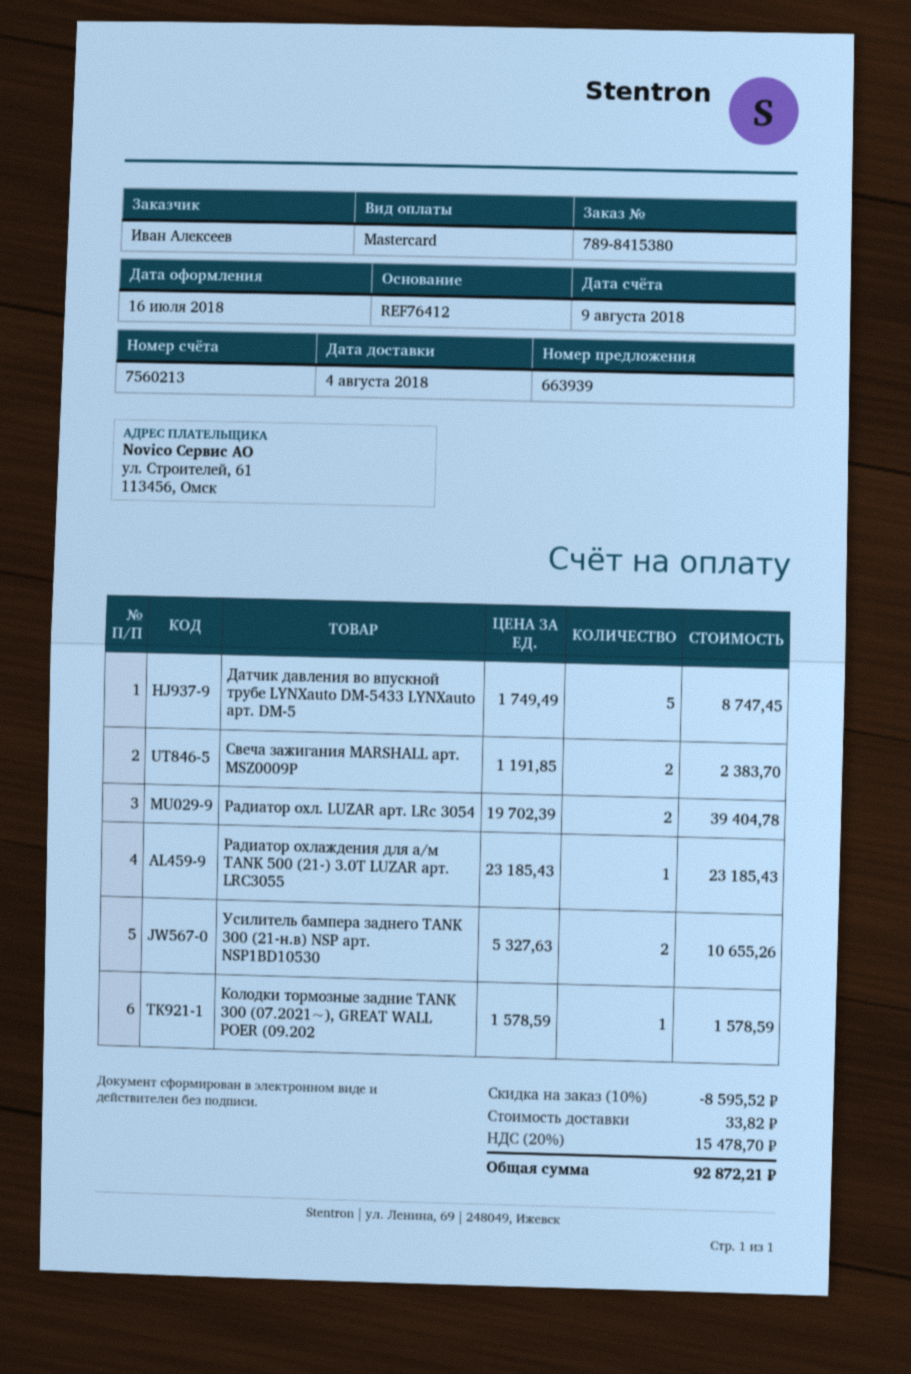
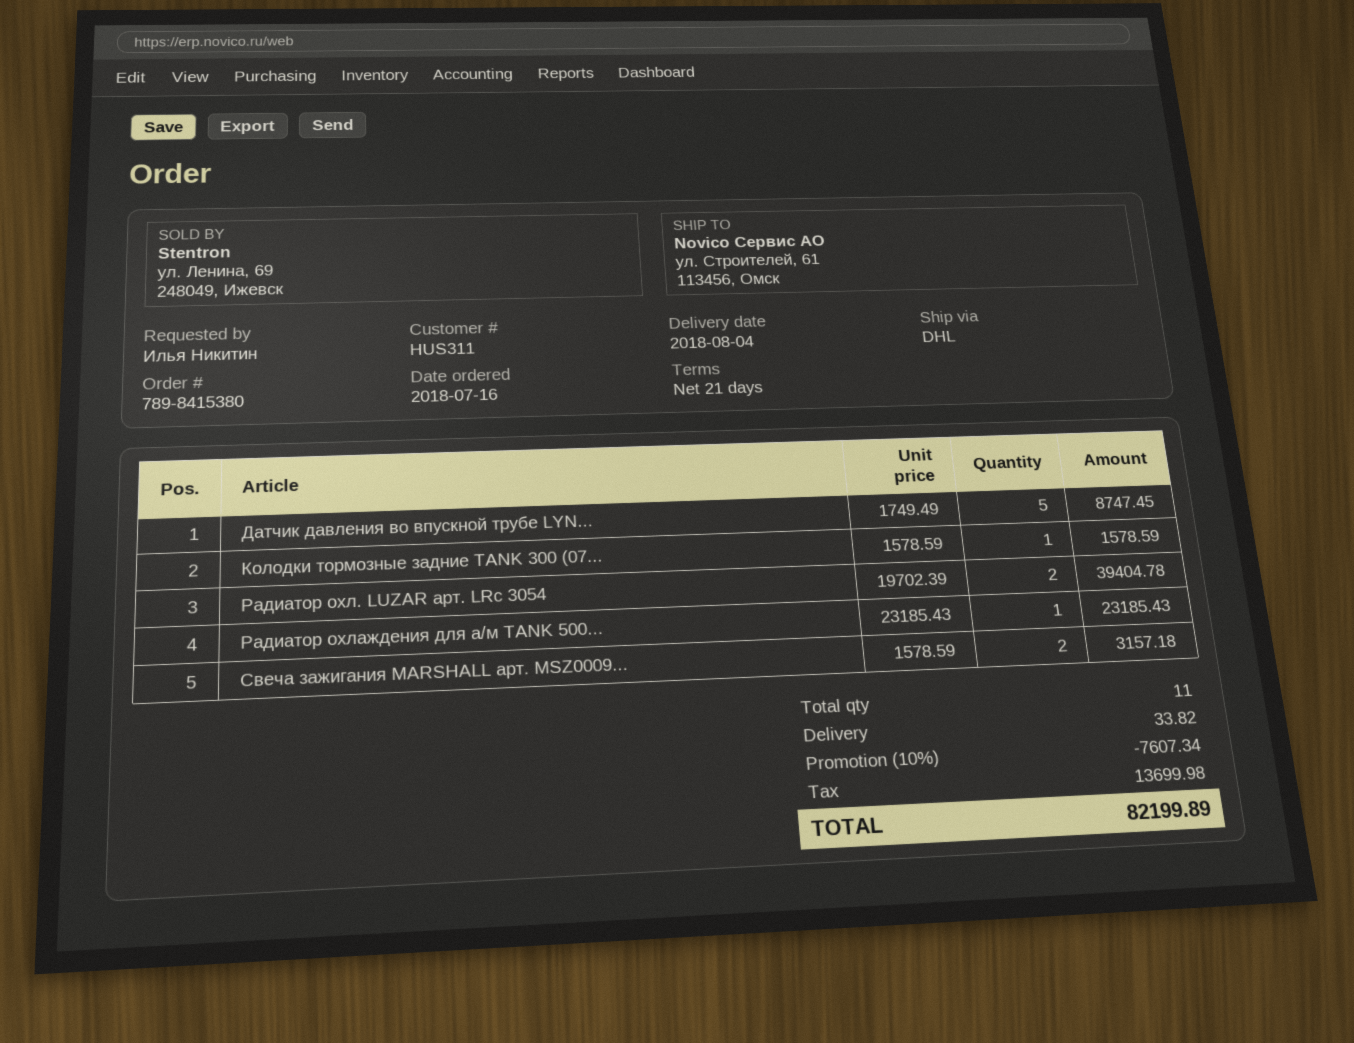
ordered by: Иван Алексеев -> Илья Никитин
Свеча зажигания MARSHALL арт. MSZ0009P: 2 x 1191.85 = 2383.70 -> 2 x 1578.59 = 3157.18
Усилитель бампера заднего TANK 300 (21-н.в) NSP арт. NSP1BD10530: 2 x 5327.63 = 10655.26 -> none
discount: 10% = 8595.52 -> 10% = 7607.34
tax: 15478.70 -> 13699.98
total: 92872.21 -> 82199.89

